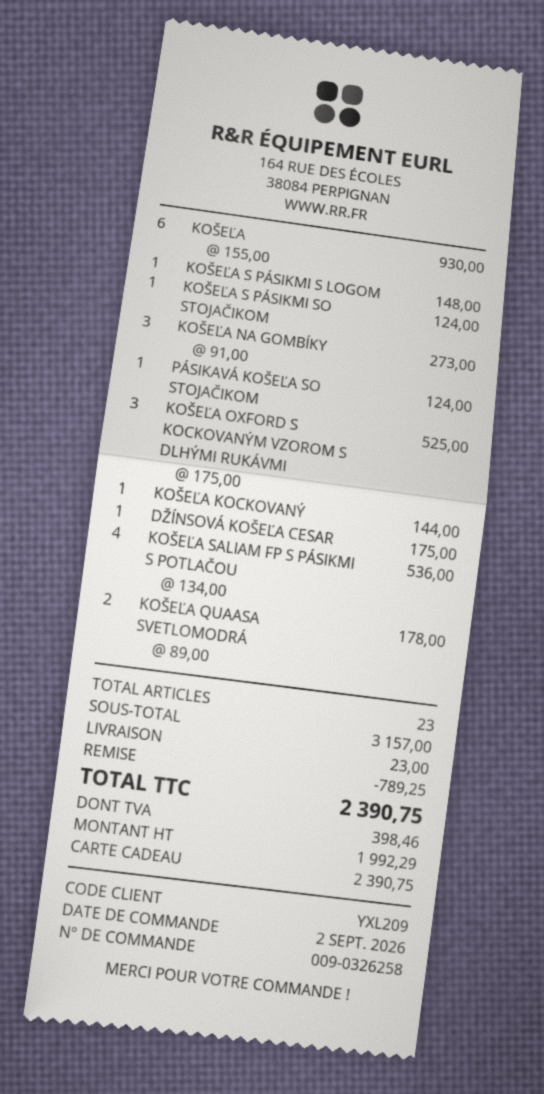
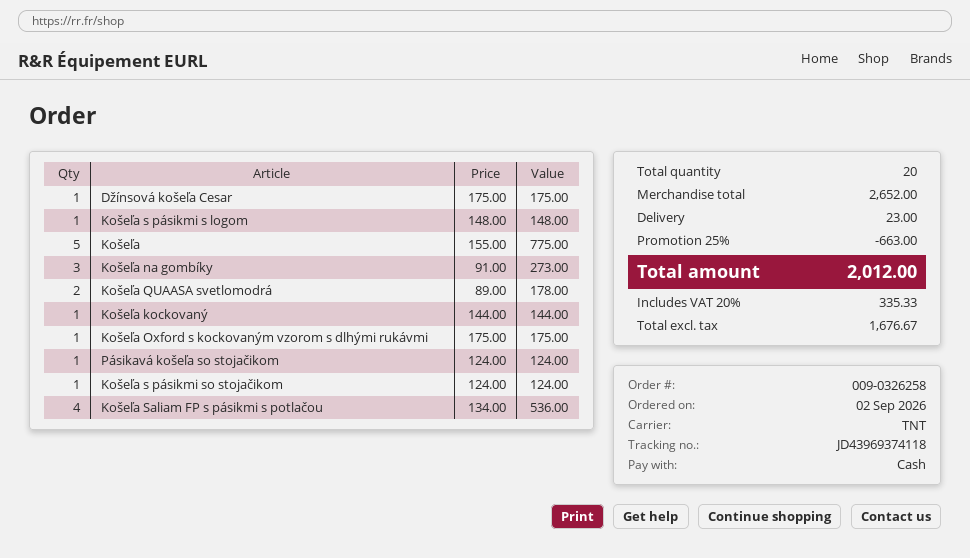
payment method: gift card -> cash
KOŠEĽA: 6 x 155.00 = 930.00 -> 5 x 155.00 = 775.00
KOŠEĽA OXFORD S KOCKOVANÝM VZOROM S DLHÝMI RUKÁVMI: 3 x 175.00 = 525.00 -> 1 x 175.00 = 175.00
total quantity: 23 -> 20
subtotal: 3157.00 -> 2652.00
discount: 789.25 -> 663.00
net: 1992.29 -> 1676.67
tax: 398.46 -> 335.33
total: 2390.75 -> 2012.00

